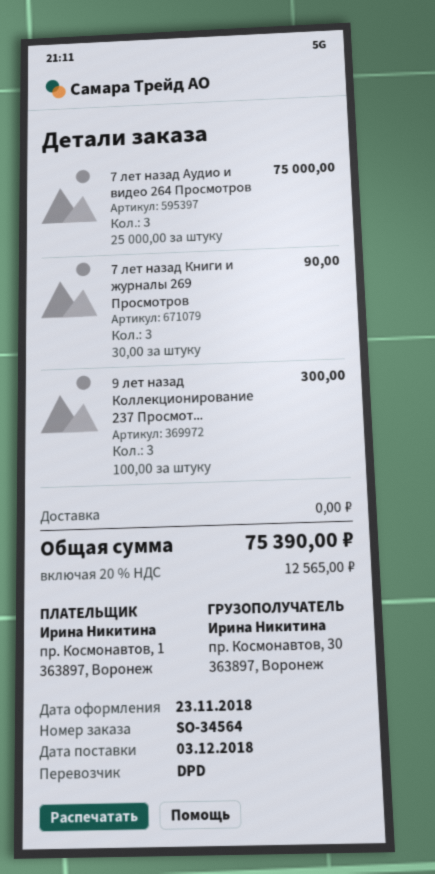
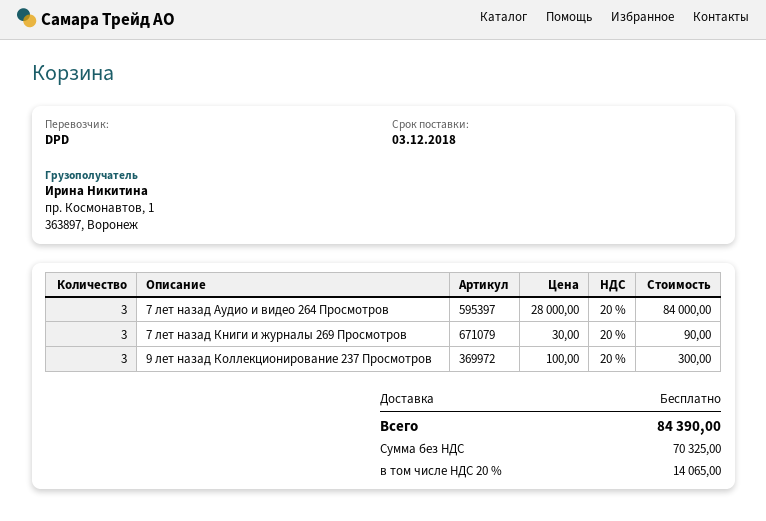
ship to: пр. Космонавтов, 30, 363897, Воронеж -> пр. Космонавтов, 1, 363897, Воронеж
7 лет назад Аудио и видео 264 Просмотров: 3 x 25000.00 = 75000.00 -> 3 x 28000.00 = 84000.00
tax: 20% = 12565.00 -> 20% = 14065.00
total: 75390.00 -> 84390.00

